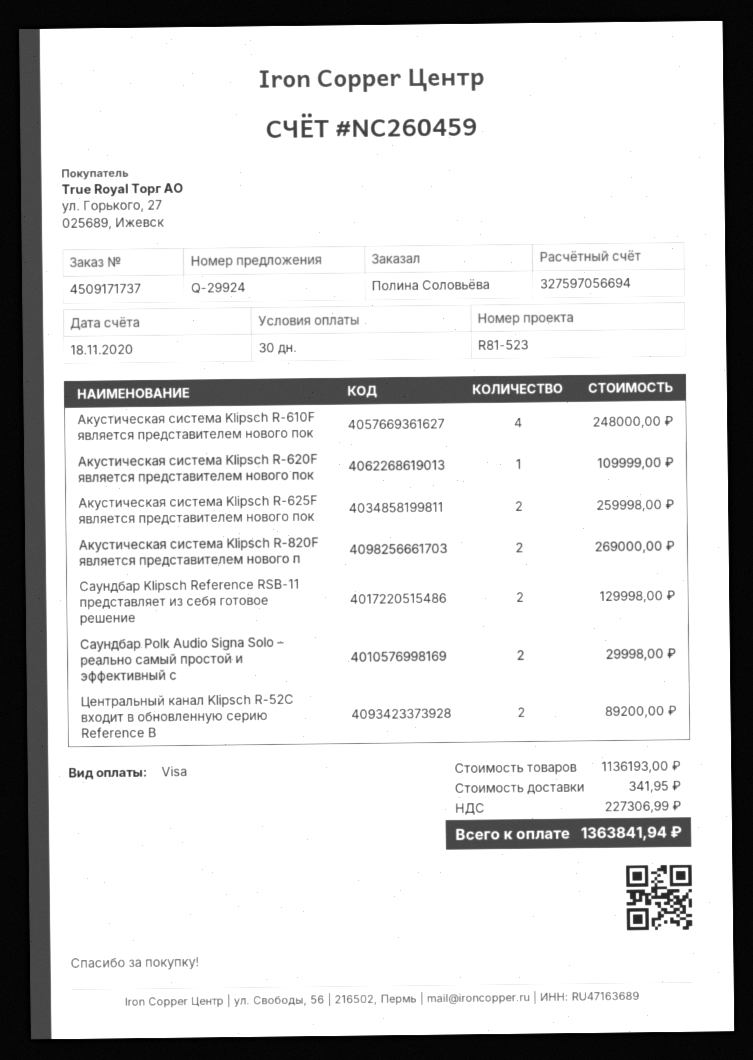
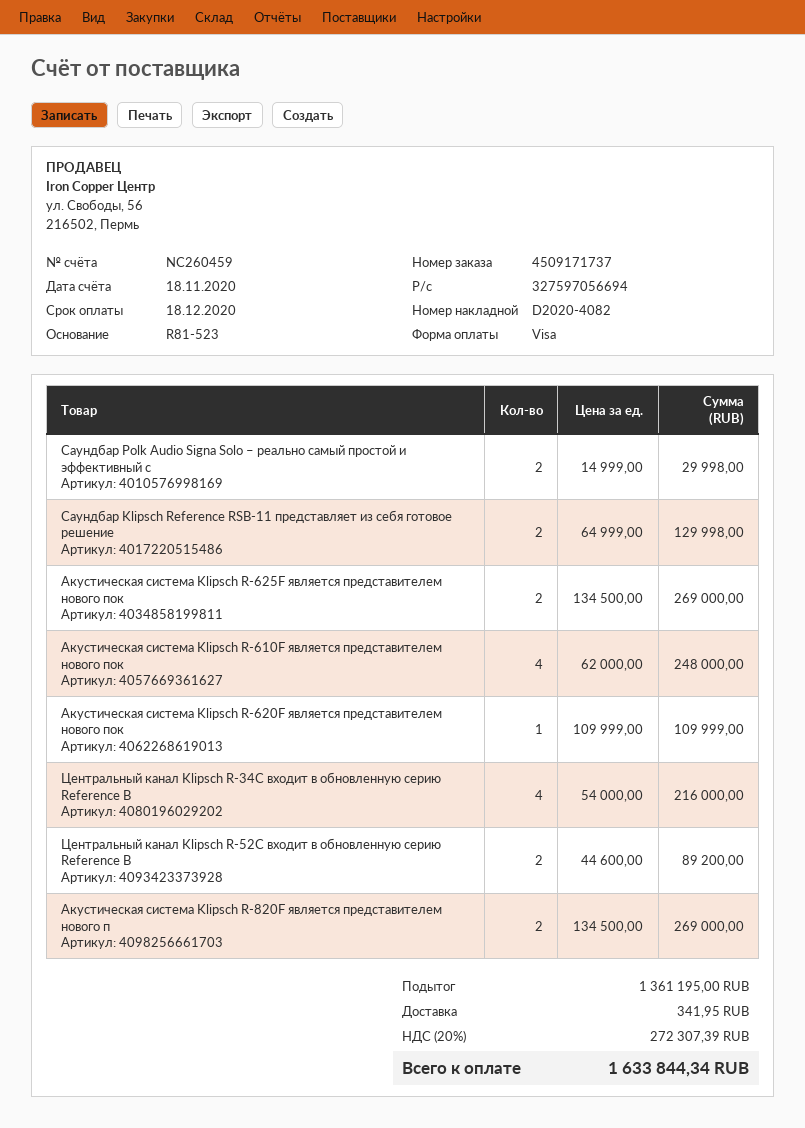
Акустическая система Klipsch R-625F является представителем нового пок: 2 for 259998.00 -> 2 for 269000.00
Центральный канал Klipsch R-34C входит в обновленную серию Reference B: none -> 4 for 216000.00
subtotal: 1136193.00 -> 1361195.00
tax: 227306.99 -> 272307.39
total: 1363841.94 -> 1633844.34

